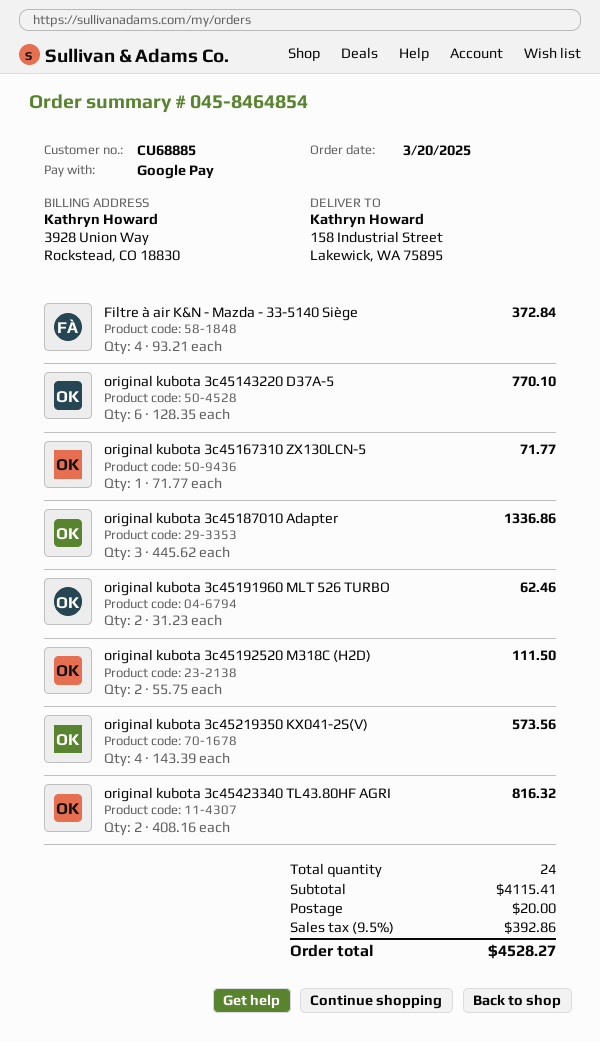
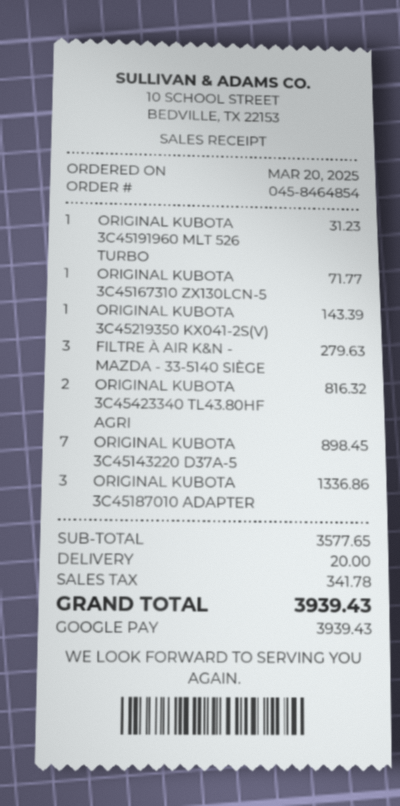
Filtre à air K&N - Mazda - 33-5140 Siège: 4 for 372.84 -> 3 for 279.63
original kubota 3c45143220 D37A-5: 6 for 770.10 -> 7 for 898.45
original kubota 3c45191960 MLT 526 TURBO: 2 for 62.46 -> 1 for 31.23
original kubota 3c45192520 M318C (H2D): 2 for 111.50 -> none
original kubota 3c45219350 KX041-2S(V): 4 for 573.56 -> 1 for 143.39
subtotal: 4115.41 -> 3577.65
tax: 392.86 -> 341.78
total: 4528.27 -> 3939.43

